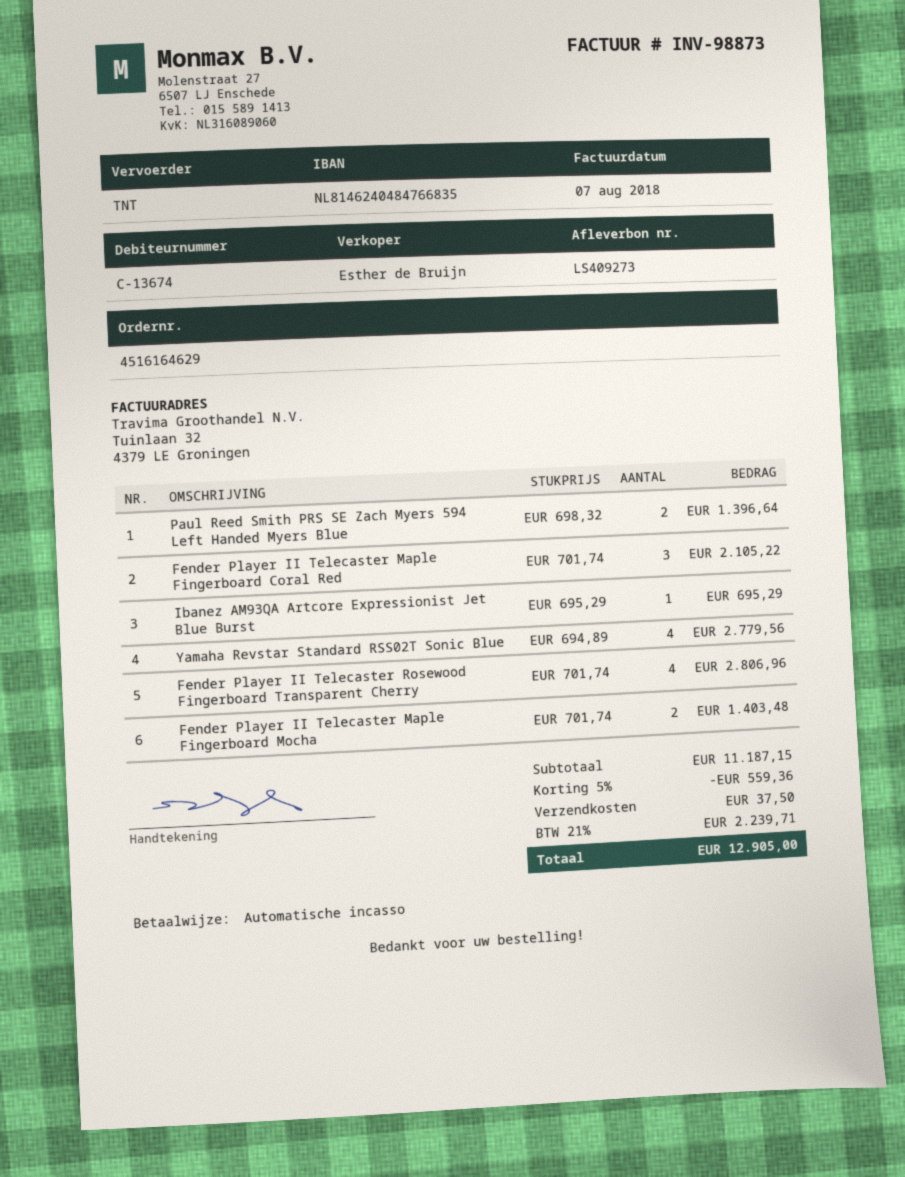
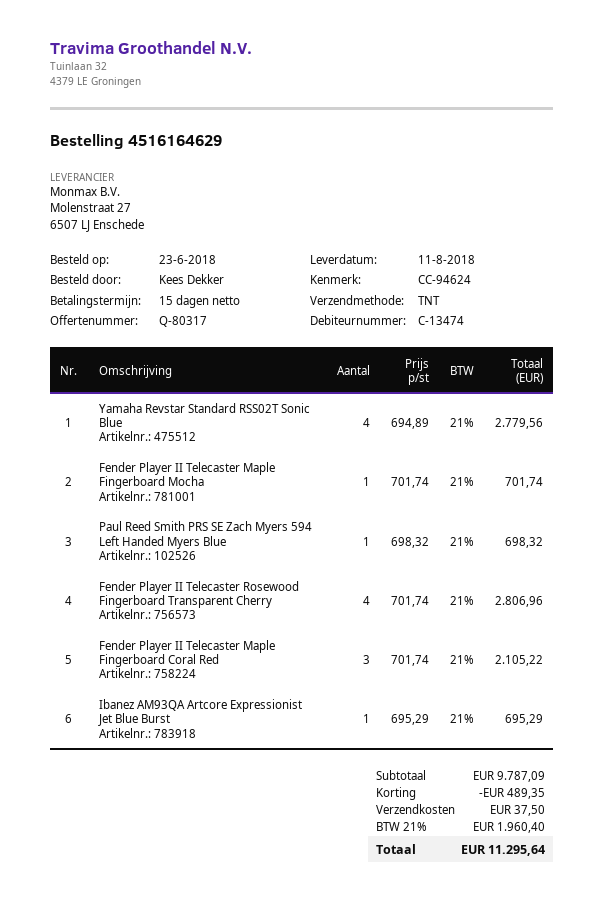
customer number: C-13674 -> C-13474
Paul Reed Smith PRS SE Zach Myers 594 Left Handed Myers Blue: 2 x 698.32 = 1396.64 -> 1 x 698.32 = 698.32
Fender Player II Telecaster Maple Fingerboard Mocha: 2 x 701.74 = 1403.48 -> 1 x 701.74 = 701.74
subtotal: 11187.15 -> 9787.09
discount: 559.36 -> 489.35
tax: 21% = 2239.71 -> 21% = 1960.40
total: 12905.00 -> 11295.64

